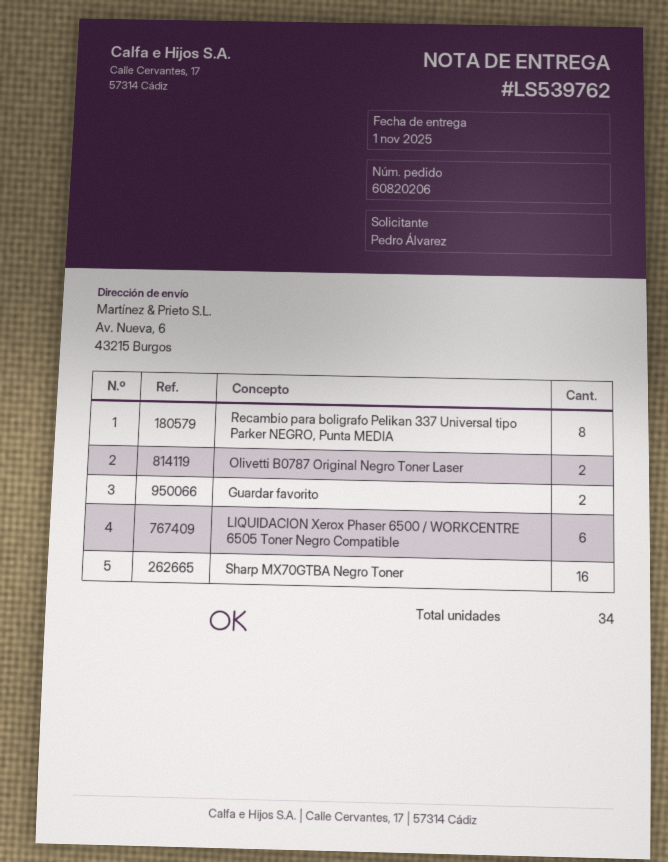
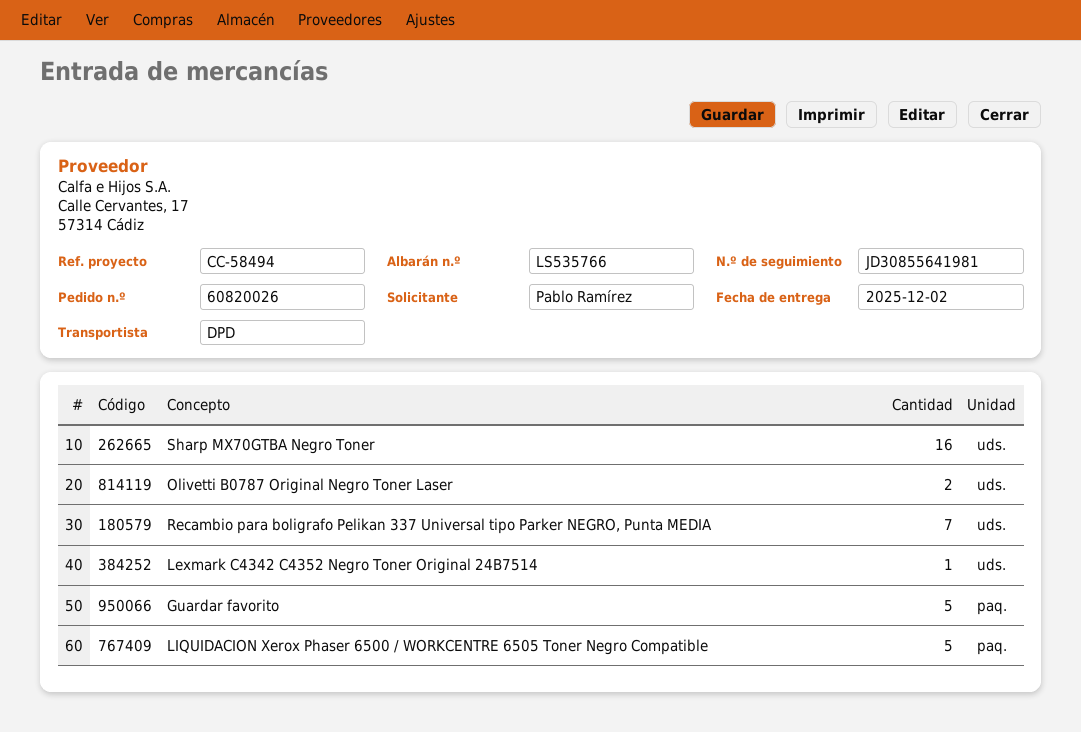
order number: 60820206 -> 60820026
delivery note number: LS539762 -> LS535766
delivery date: 2025-11-01 -> 2025-12-02
ordered by: Pedro Álvarez -> Pablo Ramírez
Recambio para boligrafo Pelikan 337 Universal tipo Parker NEGRO, Punta MEDIA: 8 -> 7
Guardar favorito: 2 -> 5
LIQUIDACION Xerox Phaser 6500 / WORKCENTRE 6505 Toner Negro Compatible: 6 -> 5
Lexmark C4342 C4352 Negro Toner Original 24B7514: none -> 1

